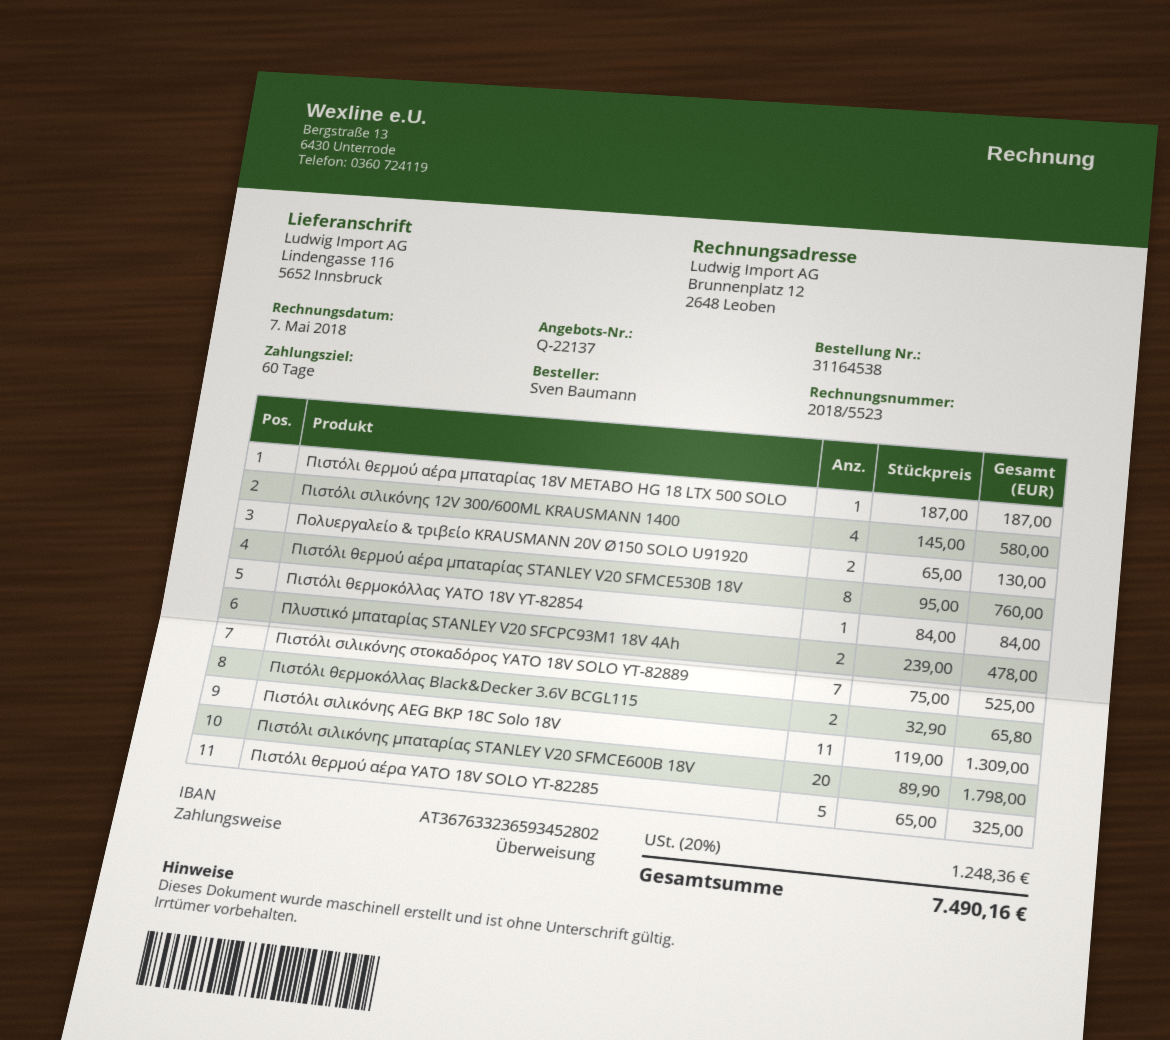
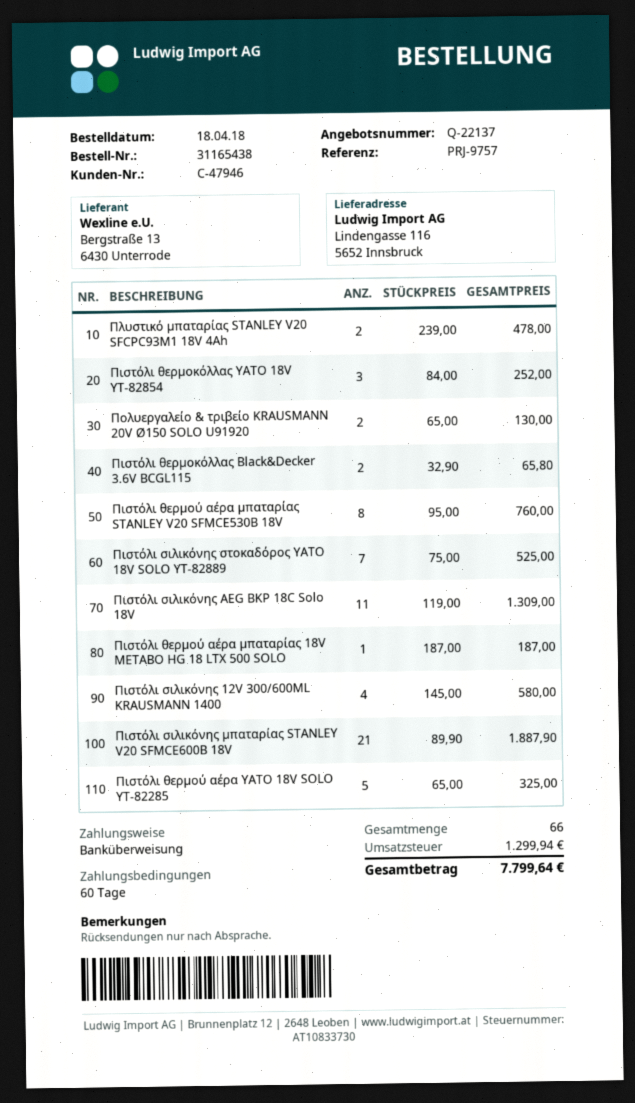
order number: 31164538 -> 31165438
Πιστόλι θερμοκόλλας YATO 18V YT-82854: 1 x 84.00 = 84.00 -> 3 x 84.00 = 252.00
Πιστόλι σιλικόνης μπαταρίας STANLEY V20 SFMCE600B 18V: 20 x 89.90 = 1798.00 -> 21 x 89.90 = 1887.90
tax: 1248.36 -> 1299.94
total: 7490.16 -> 7799.64

